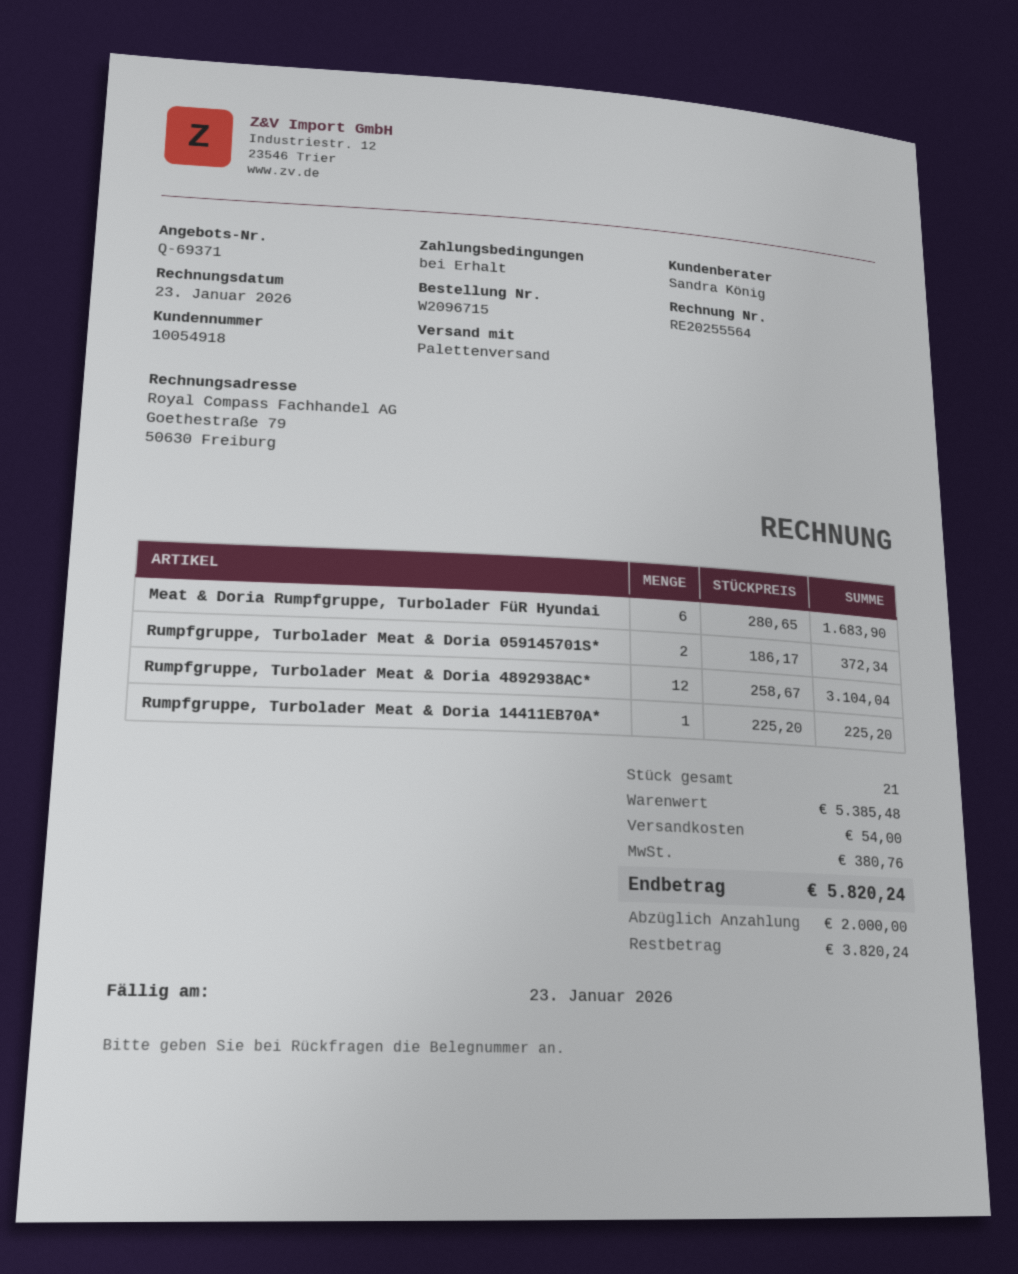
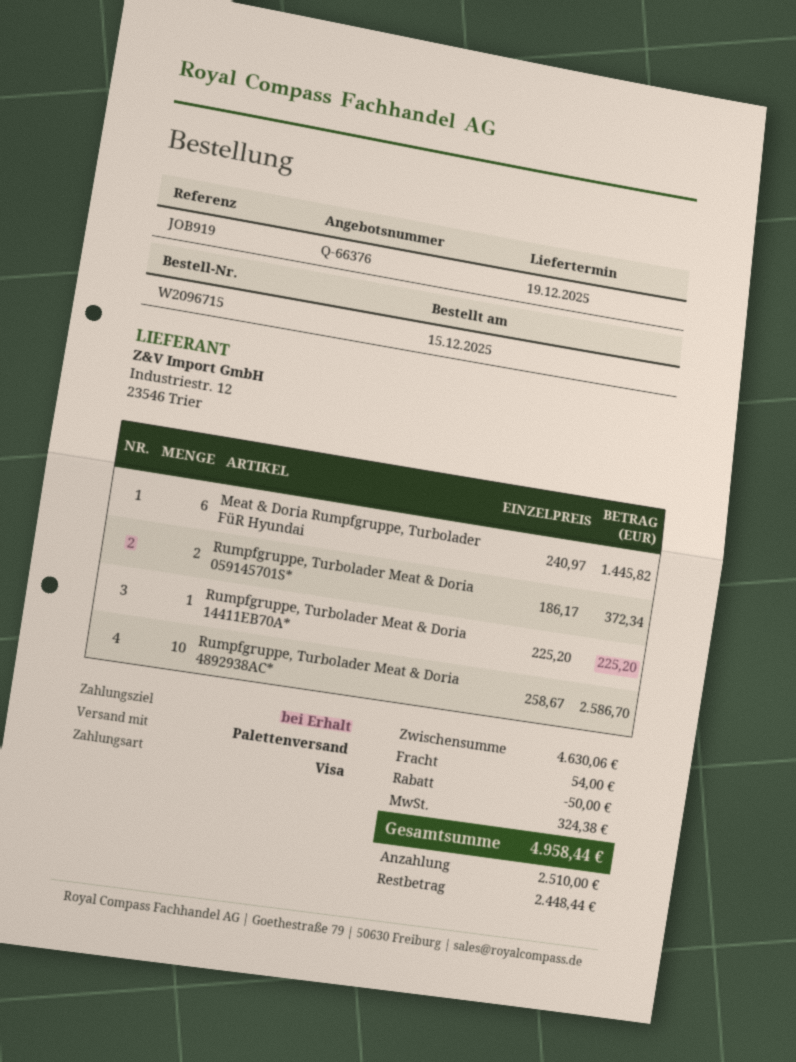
quote number: Q-69371 -> Q-66376
Meat & Doria Rumpfgruppe, Turbolader FüR Hyundai: 6 x 280.65 = 1683.90 -> 6 x 240.97 = 1445.82
Rumpfgruppe, Turbolader Meat & Doria 4892938AC*: 12 x 258.67 = 3104.04 -> 10 x 258.67 = 2586.70
subtotal: 5385.48 -> 4630.06
discount: none -> 50.00
tax: 380.76 -> 324.38
total: 5820.24 -> 4958.44
deposit: 2000.00 -> 2510.00
balance: 3820.24 -> 2448.44

